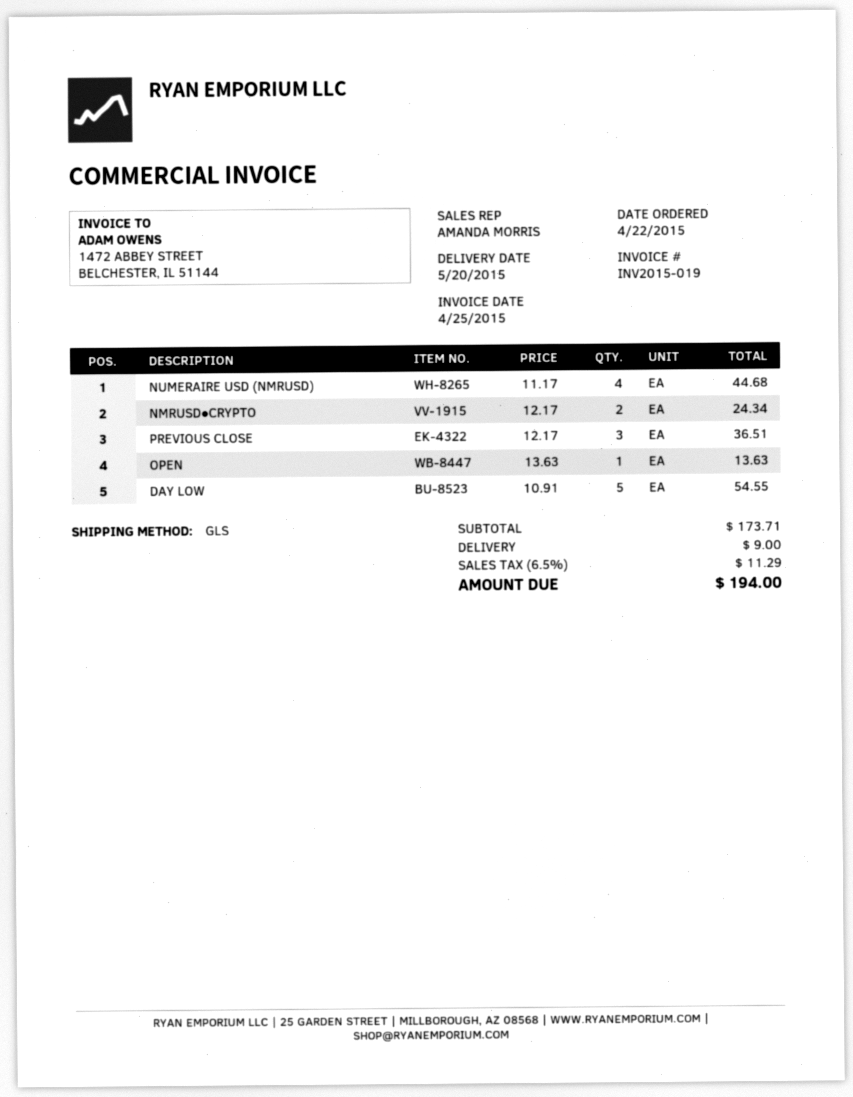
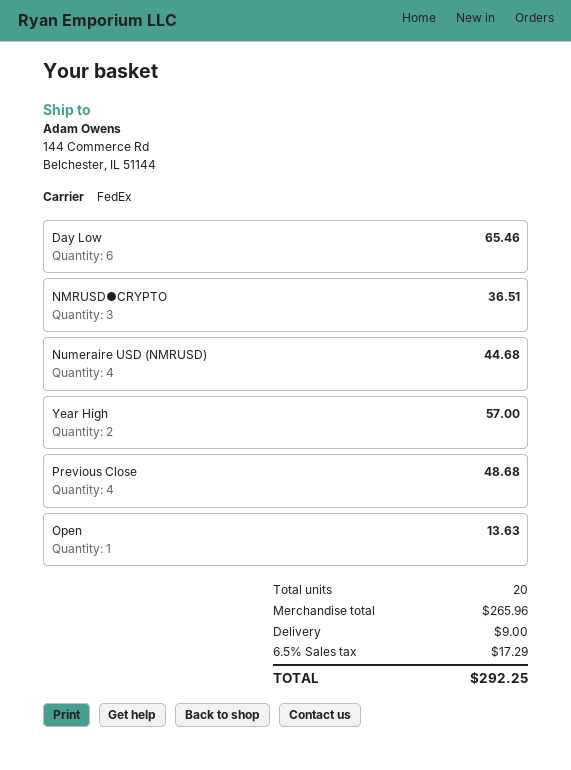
shipping method: GLS -> FedEx
NMRUSD●CRYPTO: 2 for 24.34 -> 3 for 36.51
PREVIOUS CLOSE: 3 for 36.51 -> 4 for 48.68
DAY LOW: 5 for 54.55 -> 6 for 65.46
Year High: none -> 2 for 57.00
subtotal: 173.71 -> 265.96
tax: 6.5% = 11.29 -> 6.5% = 17.29
total: 194.00 -> 292.25

